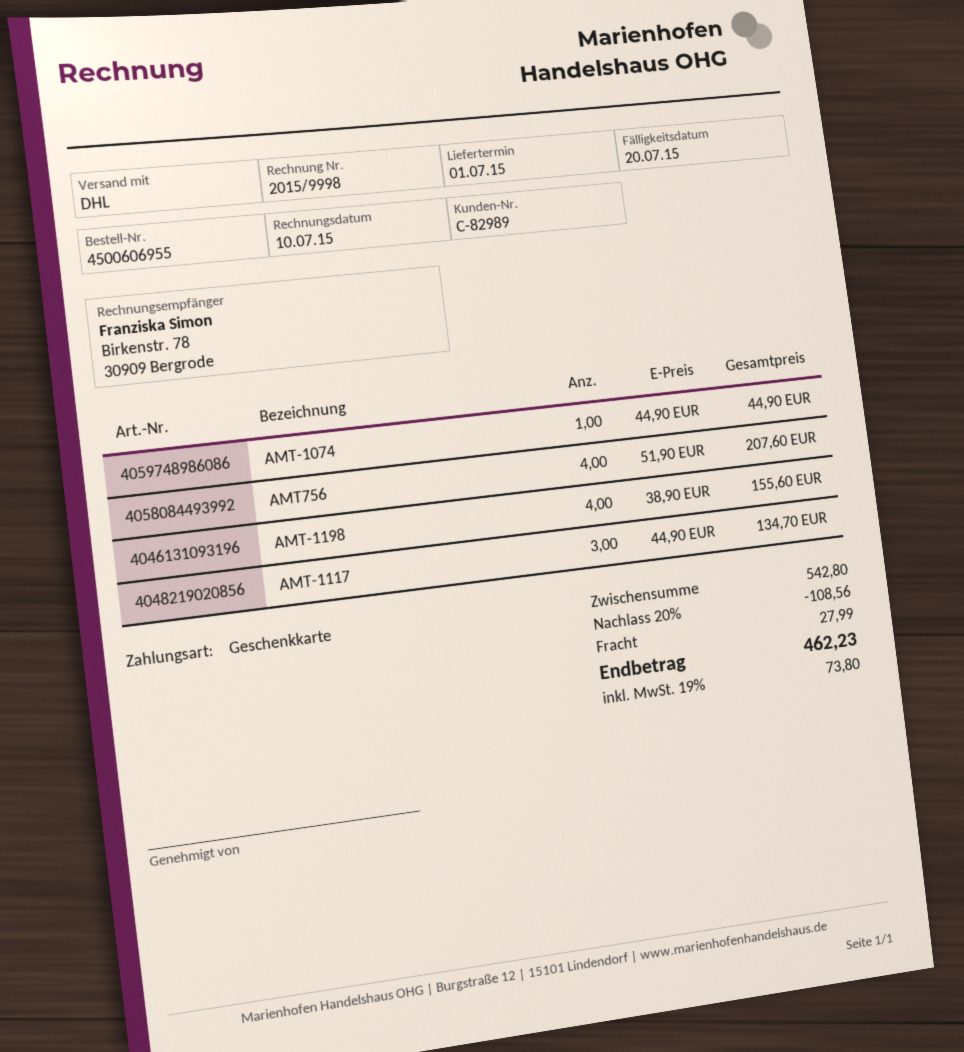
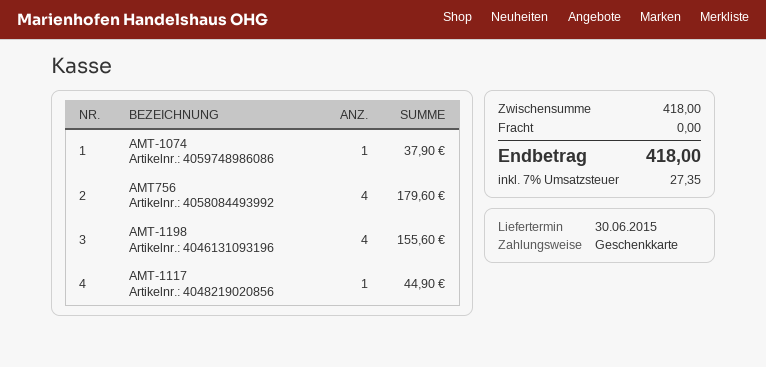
delivery date: 2015-07-01 -> 2015-06-30
AMT-1074: 1 for 44.90 -> 1 for 37.90
AMT756: 4 for 207.60 -> 4 for 179.60
AMT-1117: 3 for 134.70 -> 1 for 44.90
subtotal: 542.80 -> 418.00
discount: 20% = 108.56 -> none
shipping: 27.99 -> 0.00
tax: 19% = 73.80 -> 7% = 27.35
total: 462.23 -> 418.00

